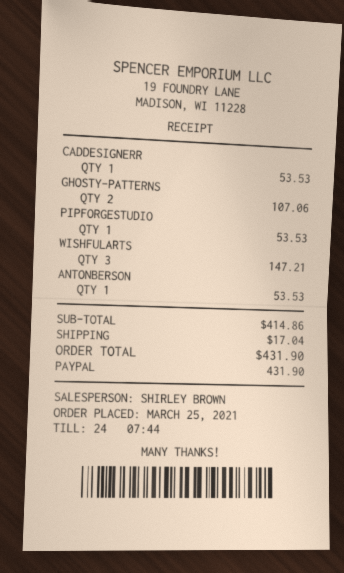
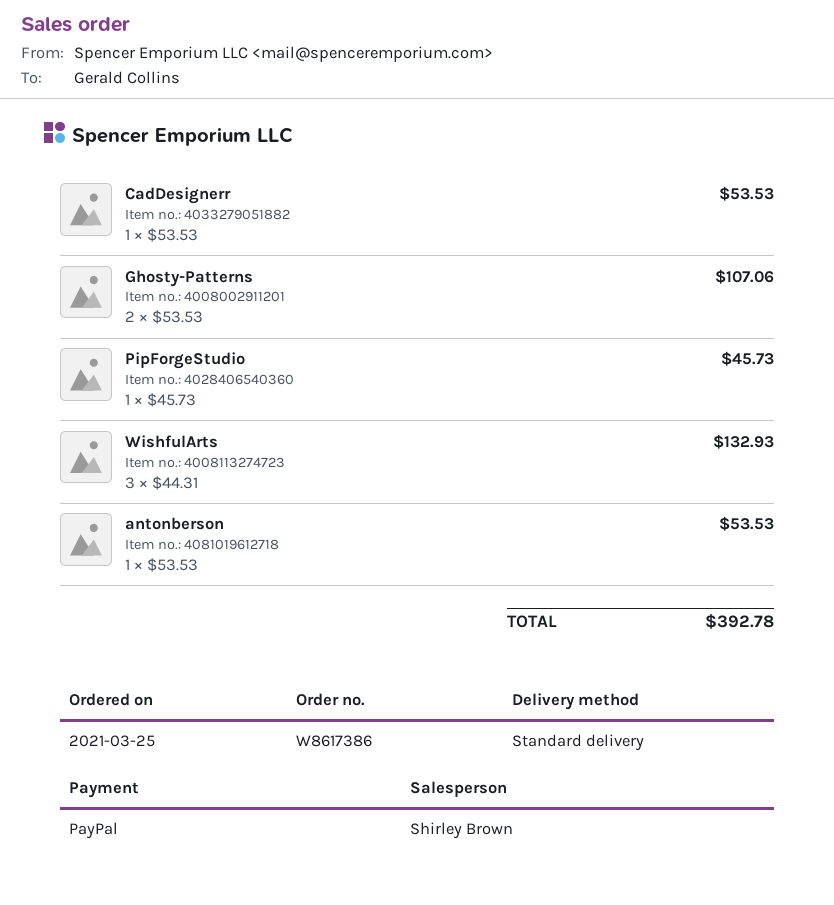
PIPFORGESTUDIO: 1 for 53.53 -> 1 for 45.73
WISHFULARTS: 3 for 147.21 -> 3 for 132.93
shipping: 17.04 -> none
total: 431.90 -> 392.78

